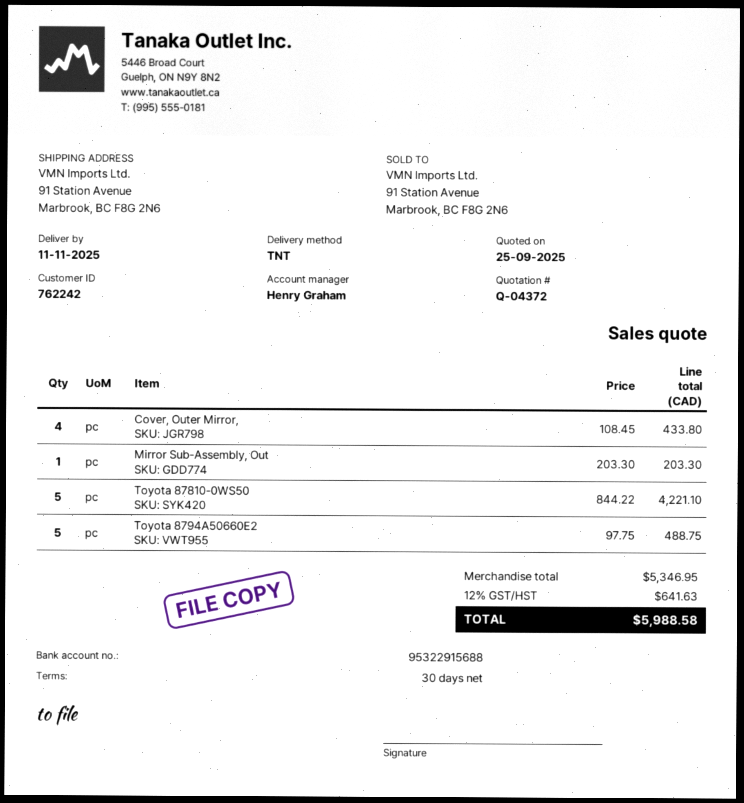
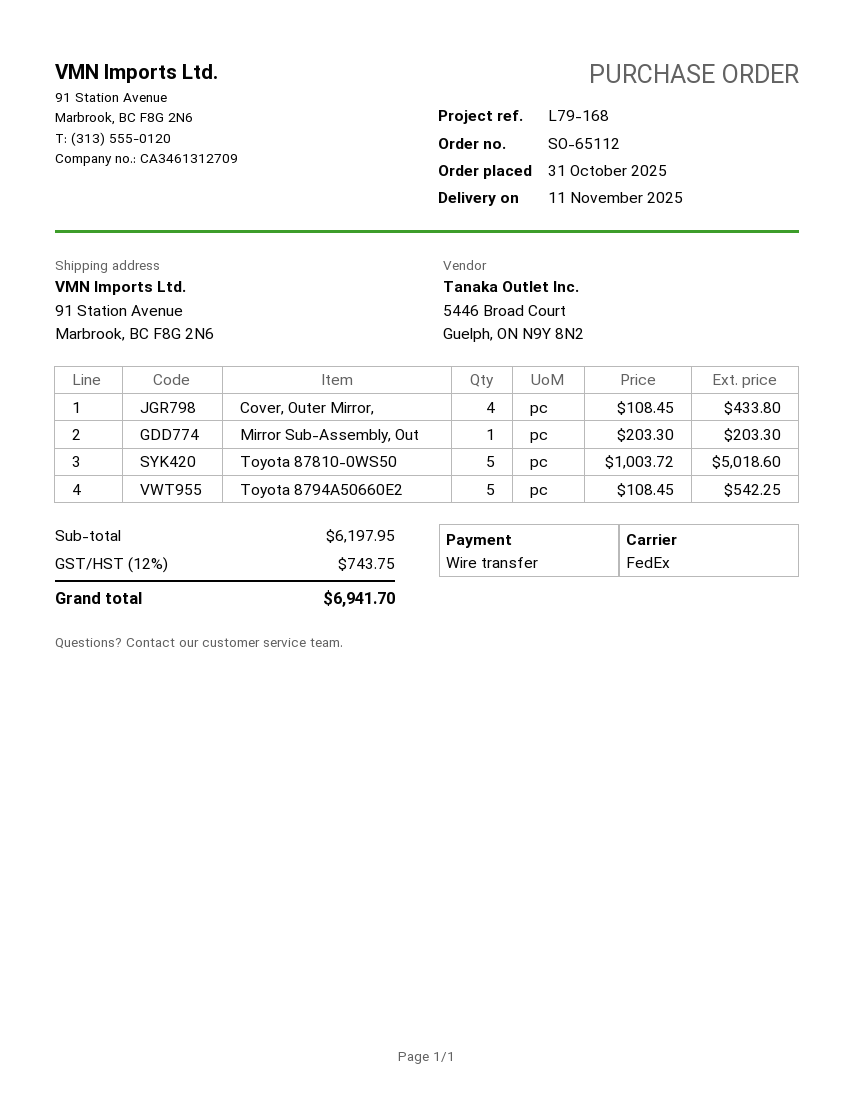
shipping method: TNT -> FedEx
Toyota 87810-0WS50: 5 x 844.22 = 4221.10 -> 5 x 1003.72 = 5018.60
Toyota 8794A50660E2: 5 x 97.75 = 488.75 -> 5 x 108.45 = 542.25
subtotal: 5346.95 -> 6197.95
tax: 12% = 641.63 -> 12% = 743.75
total: 5988.58 -> 6941.70

